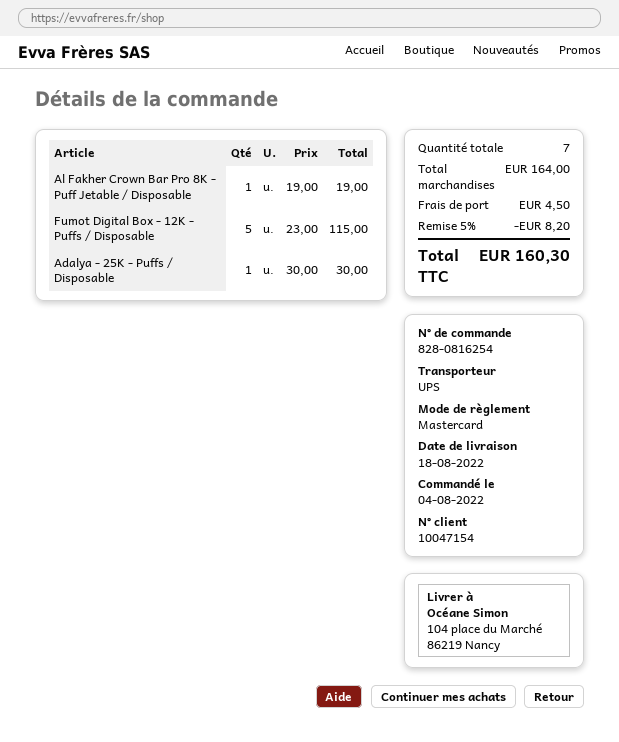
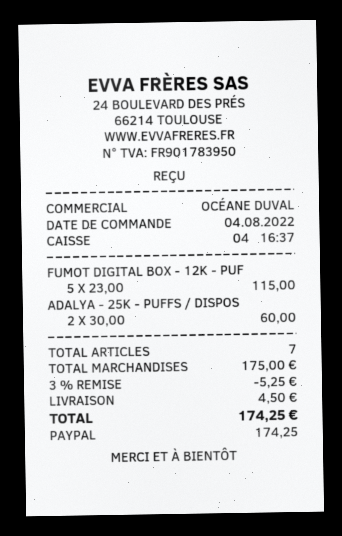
payment method: Mastercard -> PayPal
Al Fakher Crown Bar Pro 8K - Puff Jetable / Disposable: 1 x 19.00 = 19.00 -> none
Adalya - 25K - Puffs / Disposable: 1 x 30.00 = 30.00 -> 2 x 30.00 = 60.00
subtotal: 164.00 -> 175.00
discount: 5% = 8.20 -> 3% = 5.25
total: 160.30 -> 174.25

